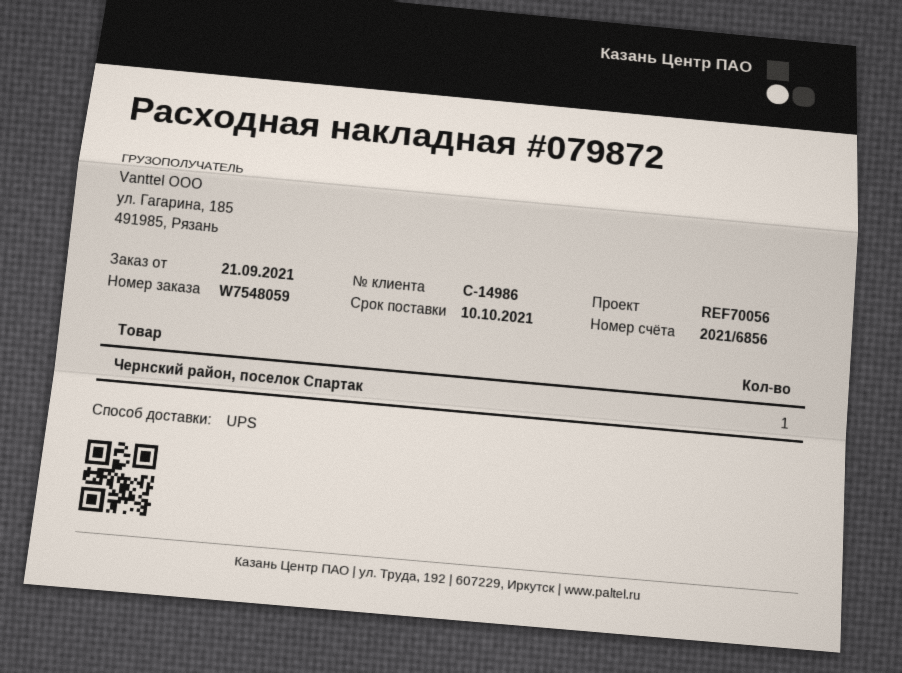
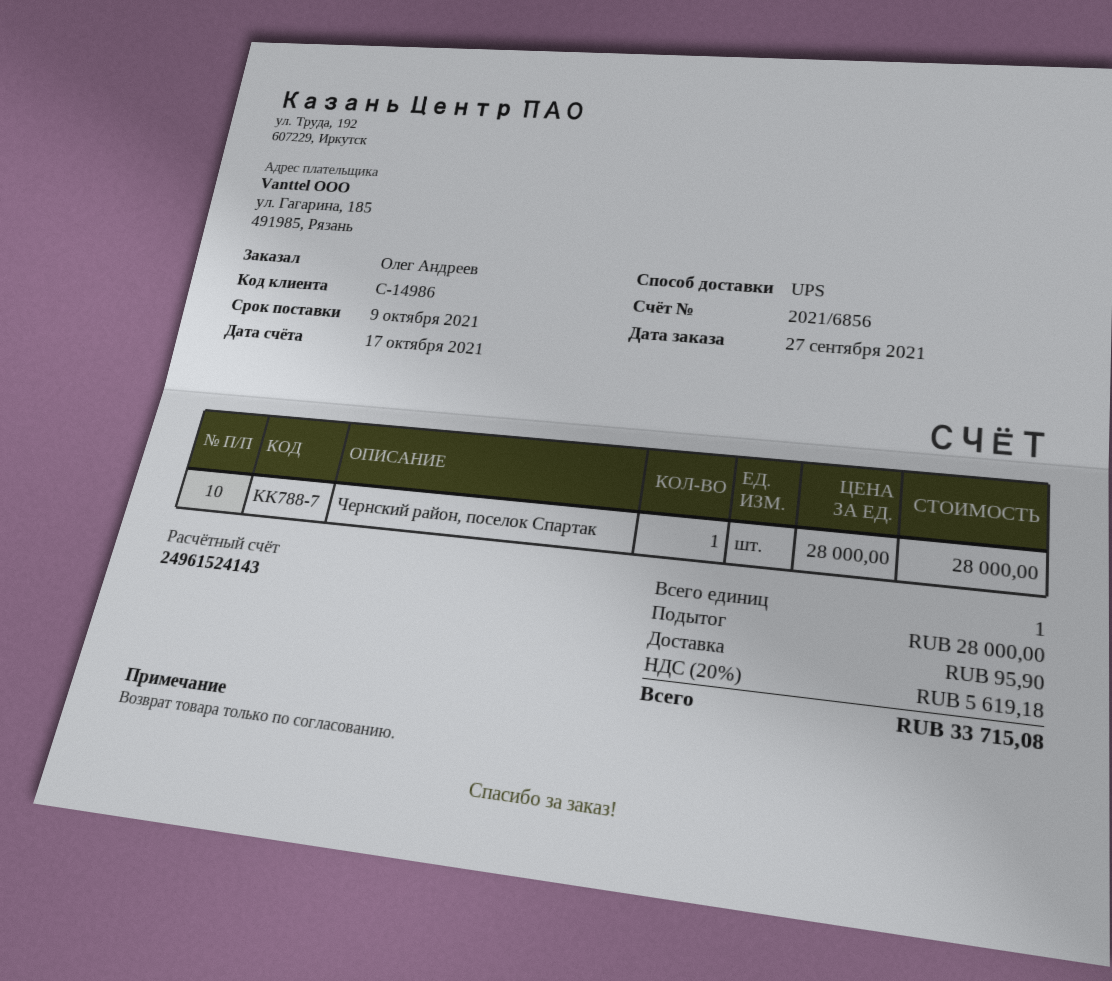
order date: 2021-09-21 -> 2021-09-27
delivery date: 2021-10-10 -> 2021-10-09

